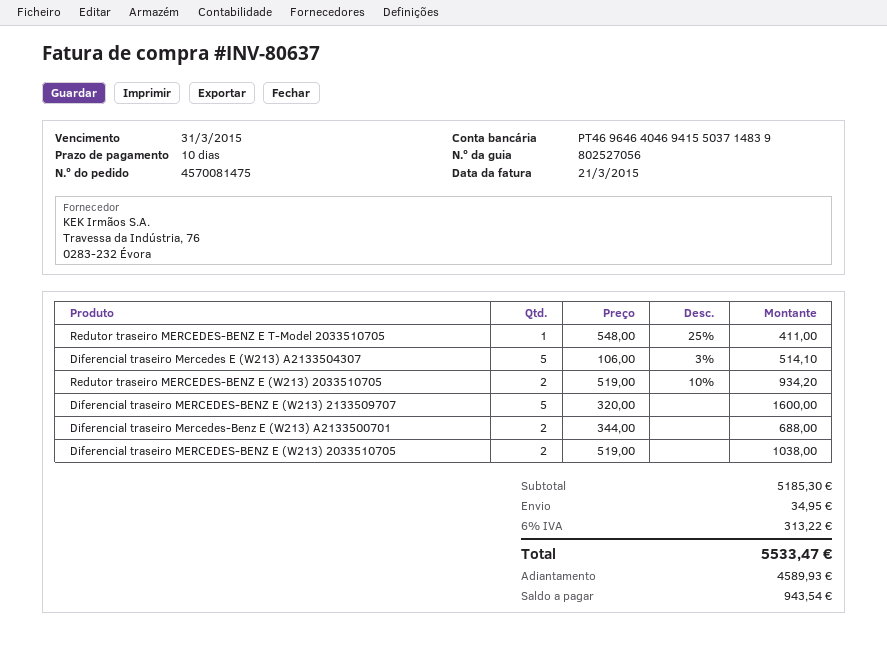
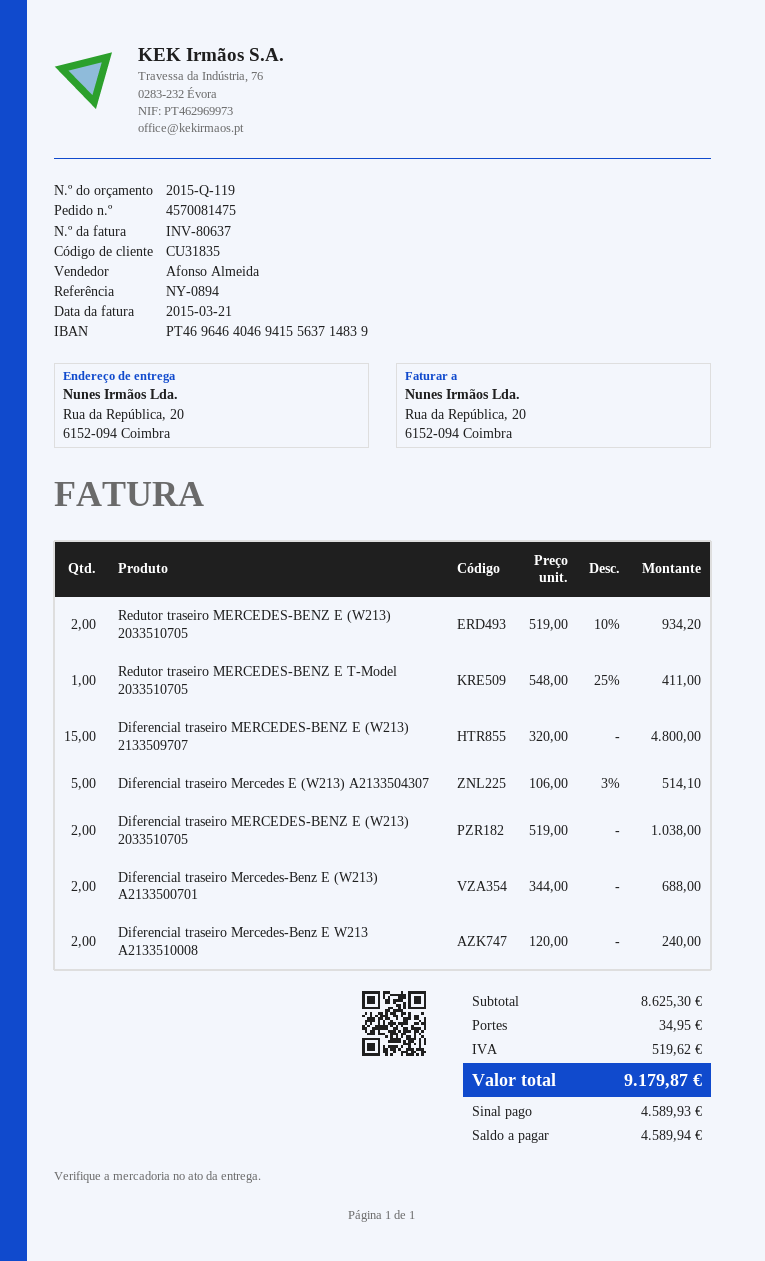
bank account: PT46964640469415503714839 -> PT46964640469415563714839
Diferencial traseiro MERCEDES-BENZ E (W213) 2133509707: 5 x 320.00 = 1600.00 -> 15 x 320.00 = 4800.00
Diferencial traseiro Mercedes-Benz E W213 A2133510008: none -> 2 x 120.00 = 240.00
subtotal: 5185.30 -> 8625.30
tax: 313.22 -> 519.62
total: 5533.47 -> 9179.87
balance: 943.54 -> 4589.94

